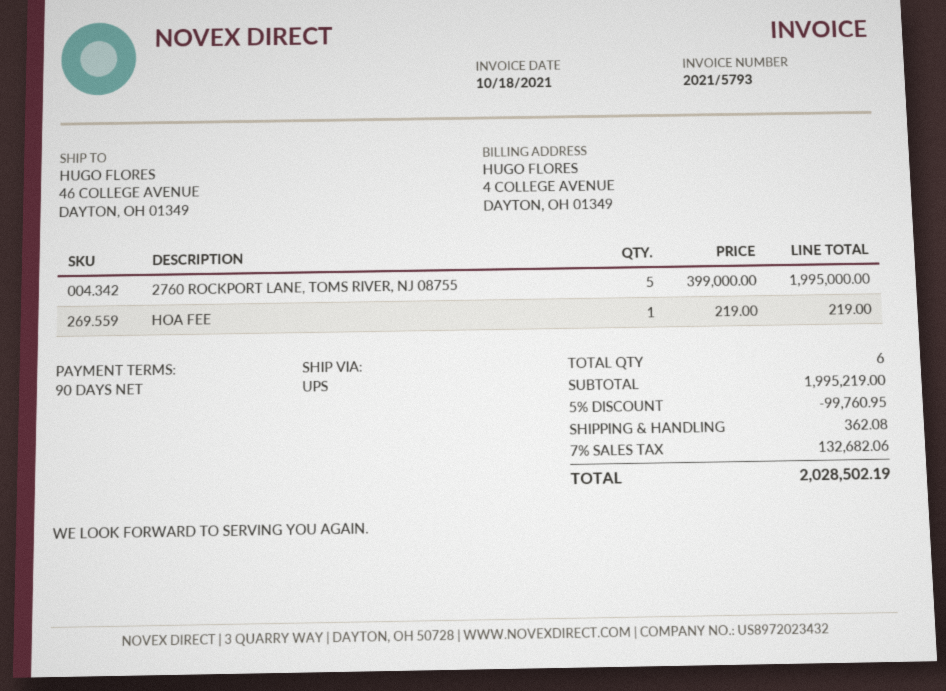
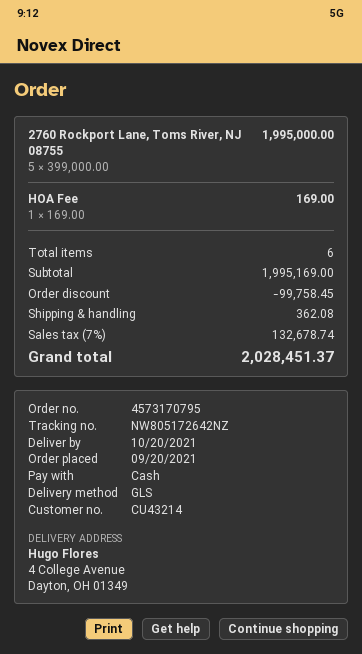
shipping method: UPS -> GLS
ship to: 46 COLLEGE AVENUE, DAYTON, OH 01349 -> 4 College Avenue, Dayton, OH 01349
HOA FEE: 1 x 219.00 = 219.00 -> 1 x 169.00 = 169.00
subtotal: 1995219.00 -> 1995169.00
discount: 99760.95 -> 99758.45
tax: 7% = 132682.06 -> 7% = 132678.74
total: 2028502.19 -> 2028451.37

